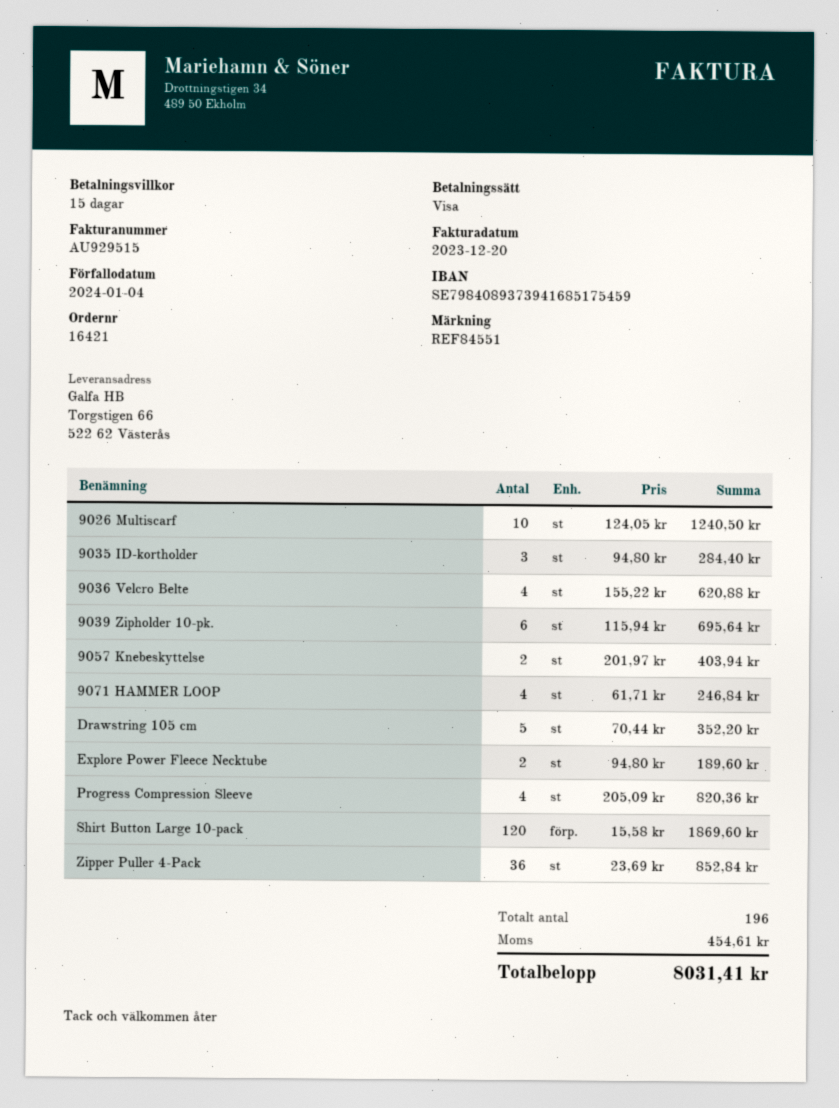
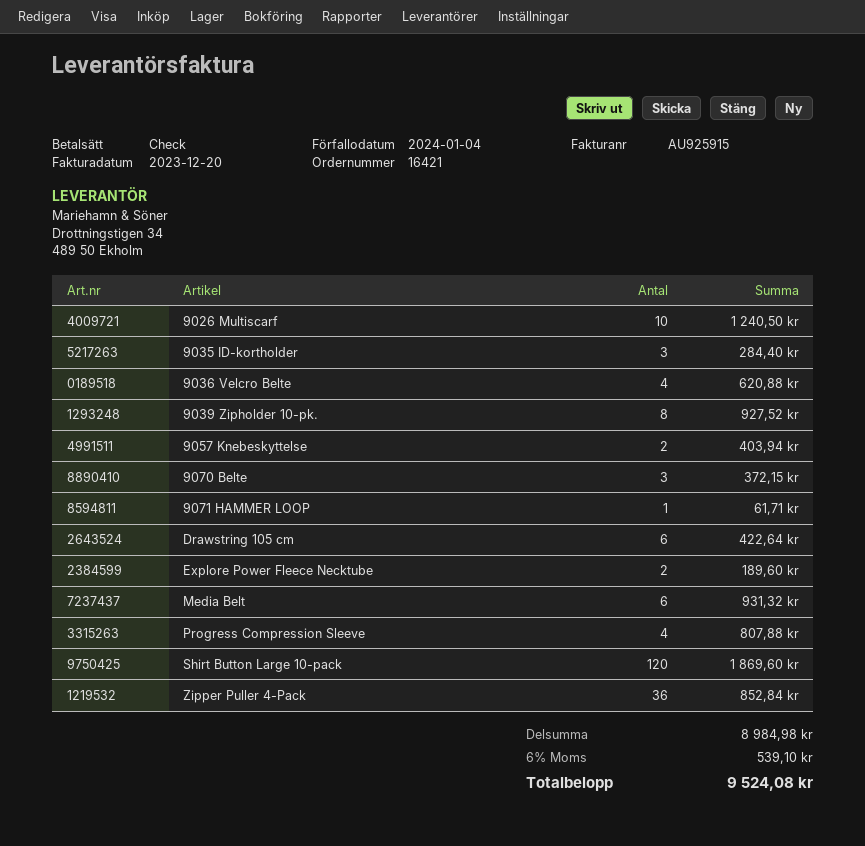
invoice number: AU929515 -> AU925915
payment method: Visa -> cheque
9039 Zipholder 10-pk.: 6 for 695.64 -> 8 for 927.52
9071 HAMMER LOOP: 4 for 246.84 -> 1 for 61.71
Drawstring 105 cm: 5 for 352.20 -> 6 for 422.64
Progress Compression Sleeve: 4 for 820.36 -> 4 for 807.88
9070 Belte: none -> 3 for 372.15
Media Belt: none -> 6 for 931.32
tax: 454.61 -> 539.10
total: 8031.41 -> 9524.08

